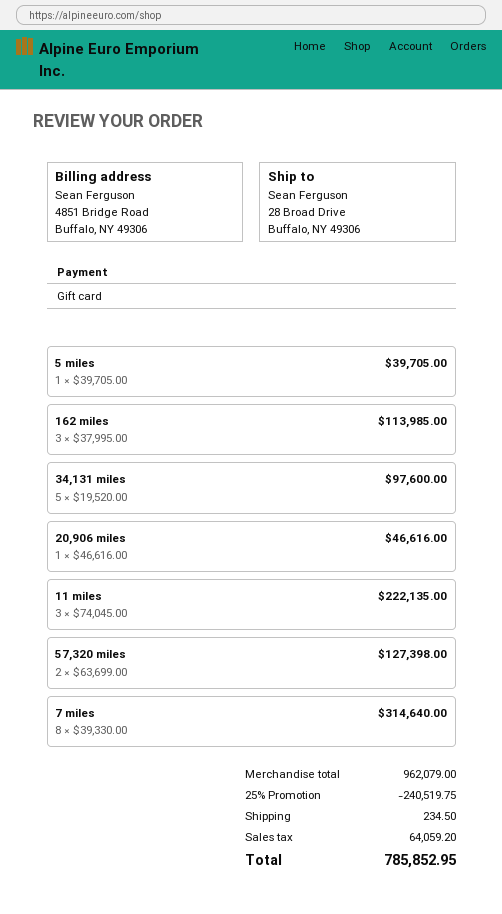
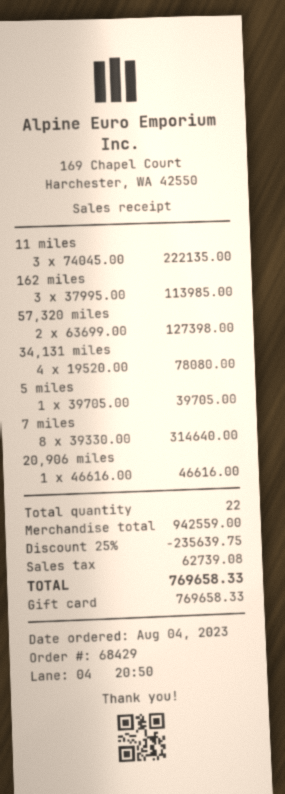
34,131 miles: 5 x 19520.00 = 97600.00 -> 4 x 19520.00 = 78080.00
subtotal: 962079.00 -> 942559.00
discount: 25% = 240519.75 -> 25% = 235639.75
shipping: 234.50 -> none
tax: 64059.20 -> 62739.08
total: 785852.95 -> 769658.33

